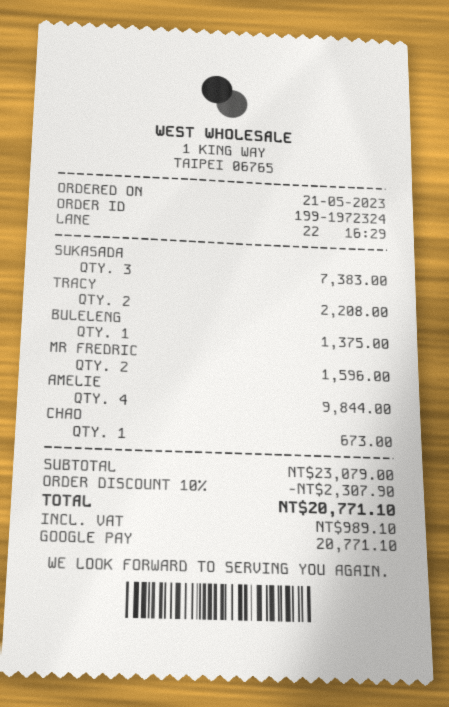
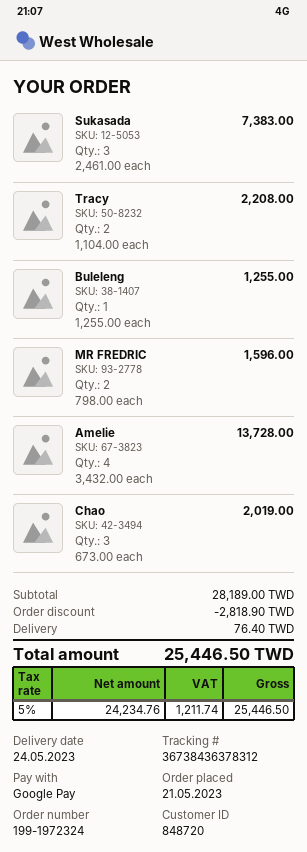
BULELENG: 1 for 1375.00 -> 1 for 1255.00
AMELIE: 4 for 9844.00 -> 4 for 13728.00
CHAO: 1 for 673.00 -> 3 for 2019.00
subtotal: 23079.00 -> 28189.00
discount: 2307.90 -> 2818.90
shipping: none -> 76.40
tax: 989.10 -> 1211.74
total: 20771.10 -> 25446.50

